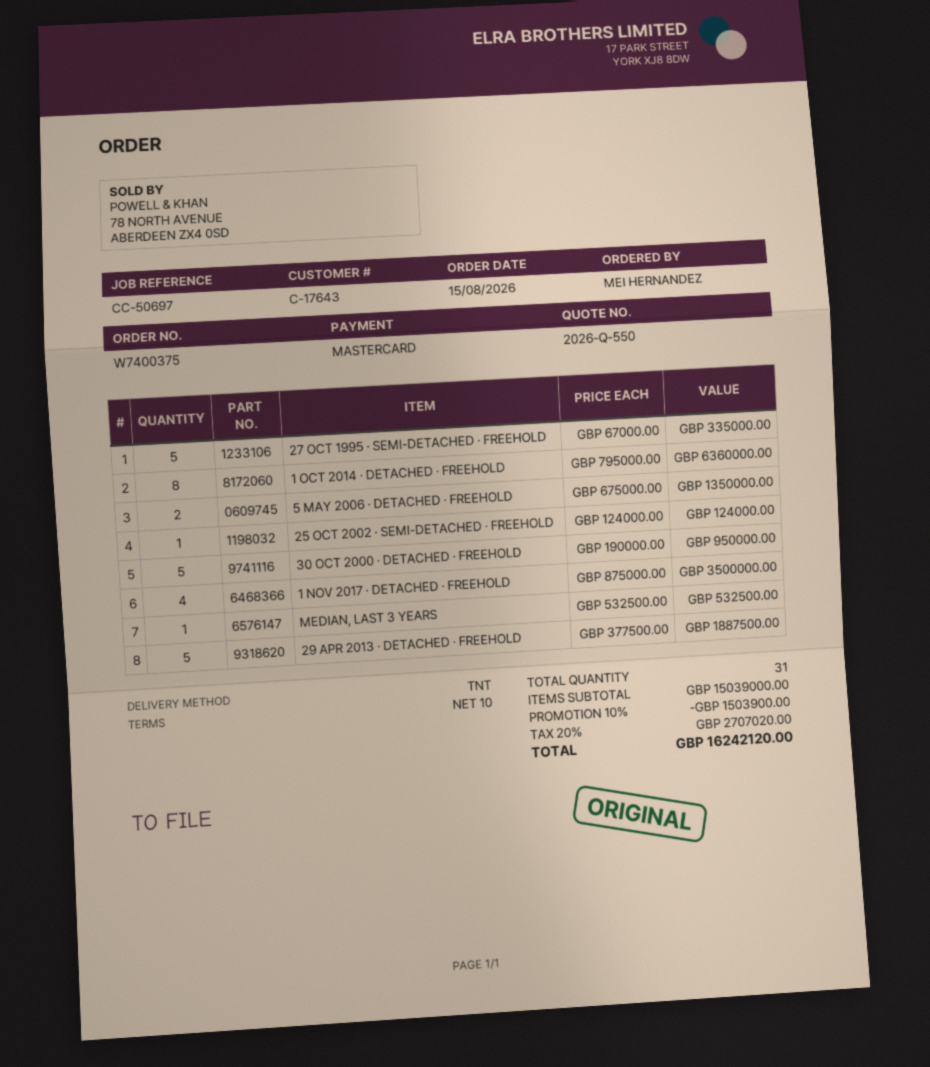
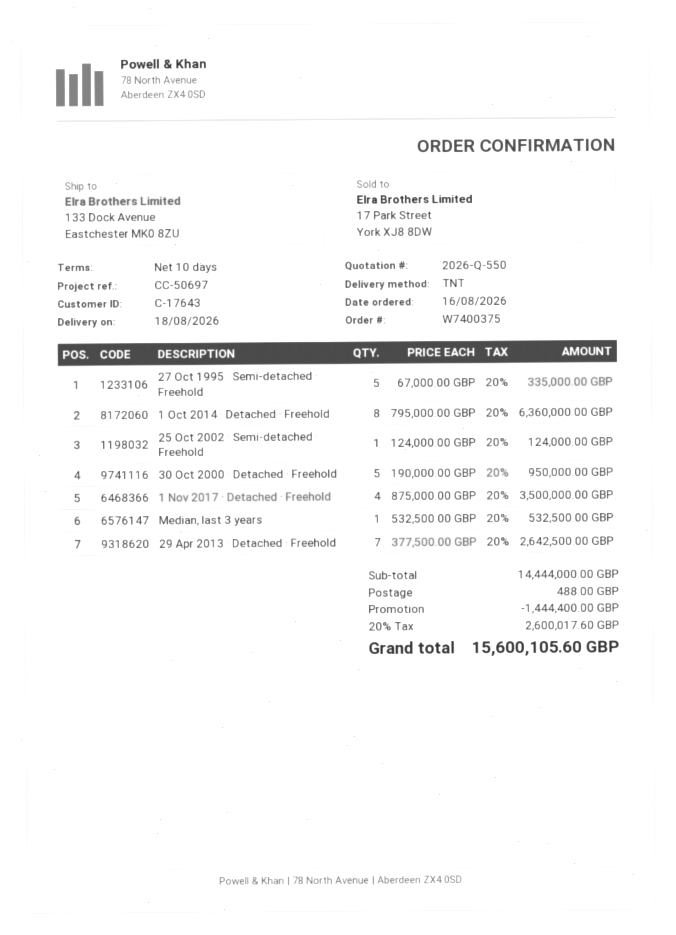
order date: 2026-08-15 -> 2026-08-16
5 MAY 2006 · DETACHED · FREEHOLD: 2 x 675000.00 = 1350000.00 -> none
29 APR 2013 · DETACHED · FREEHOLD: 5 x 377500.00 = 1887500.00 -> 7 x 377500.00 = 2642500.00
subtotal: 15039000.00 -> 14444000.00
discount: 1503900.00 -> 1444400.00
shipping: none -> 488.00
tax: 20% = 2707020.00 -> 20% = 2600017.60
total: 16242120.00 -> 15600105.60

